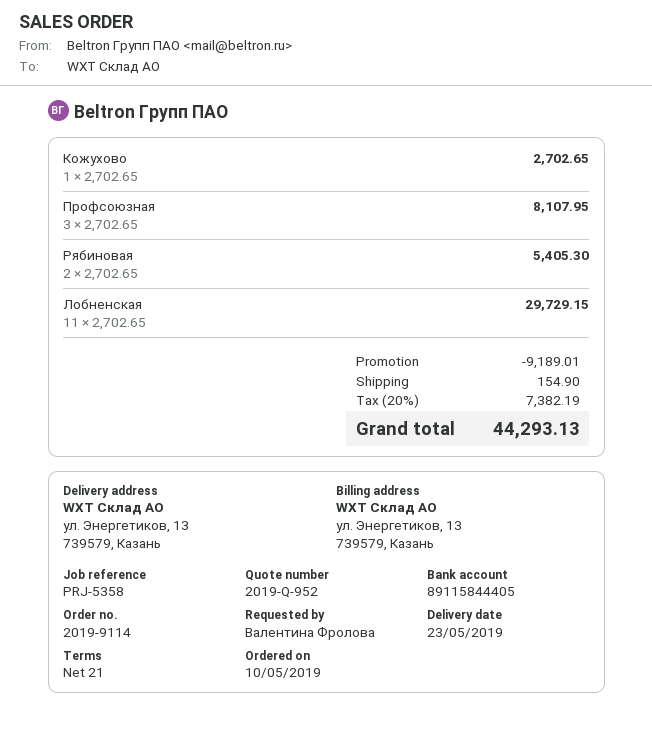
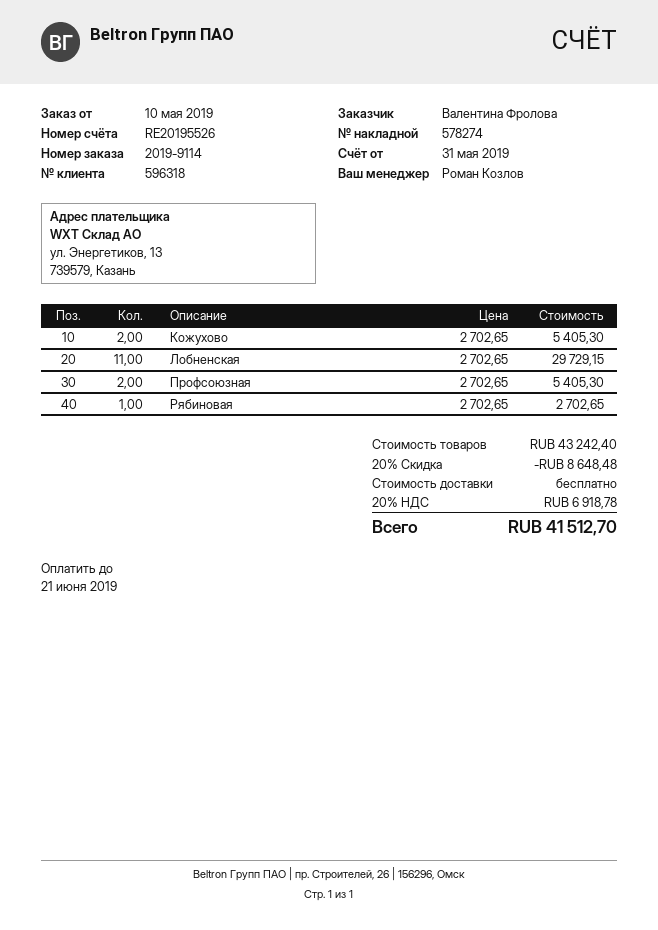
Кожухово: 1 x 2702.65 = 2702.65 -> 2 x 2702.65 = 5405.30
Профсоюзная: 3 x 2702.65 = 8107.95 -> 2 x 2702.65 = 5405.30
Рябиновая: 2 x 2702.65 = 5405.30 -> 1 x 2702.65 = 2702.65
discount: 9189.01 -> 8648.48
shipping: 154.90 -> 0.00
tax: 20% = 7382.19 -> 20% = 6918.78
total: 44293.13 -> 41512.70

